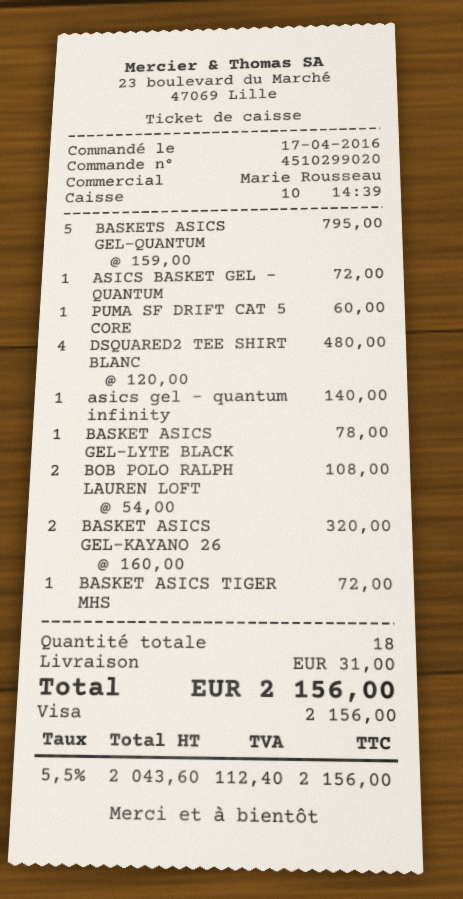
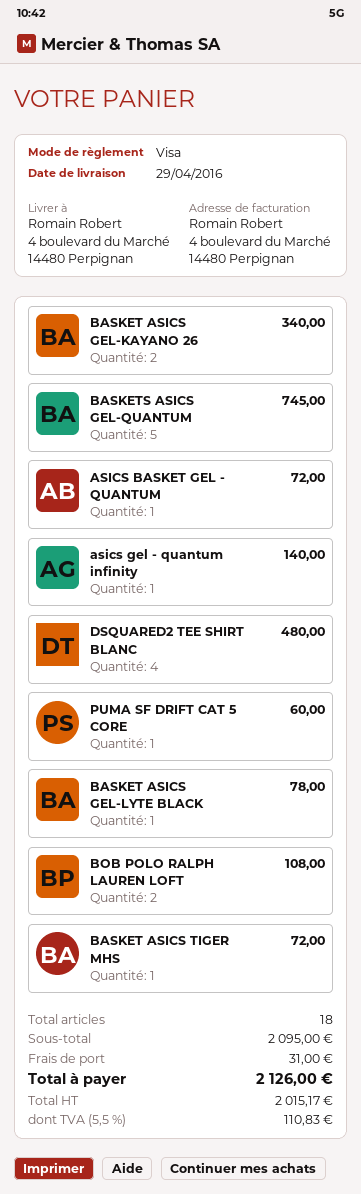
BASKETS ASICS GEL-QUANTUM: 5 for 795.00 -> 5 for 745.00
BASKET ASICS GEL-KAYANO 26: 2 for 320.00 -> 2 for 340.00
net: 2043.60 -> 2015.17
tax: 5.5% = 112.40 -> 5.5% = 110.83
total: 2156.00 -> 2126.00

